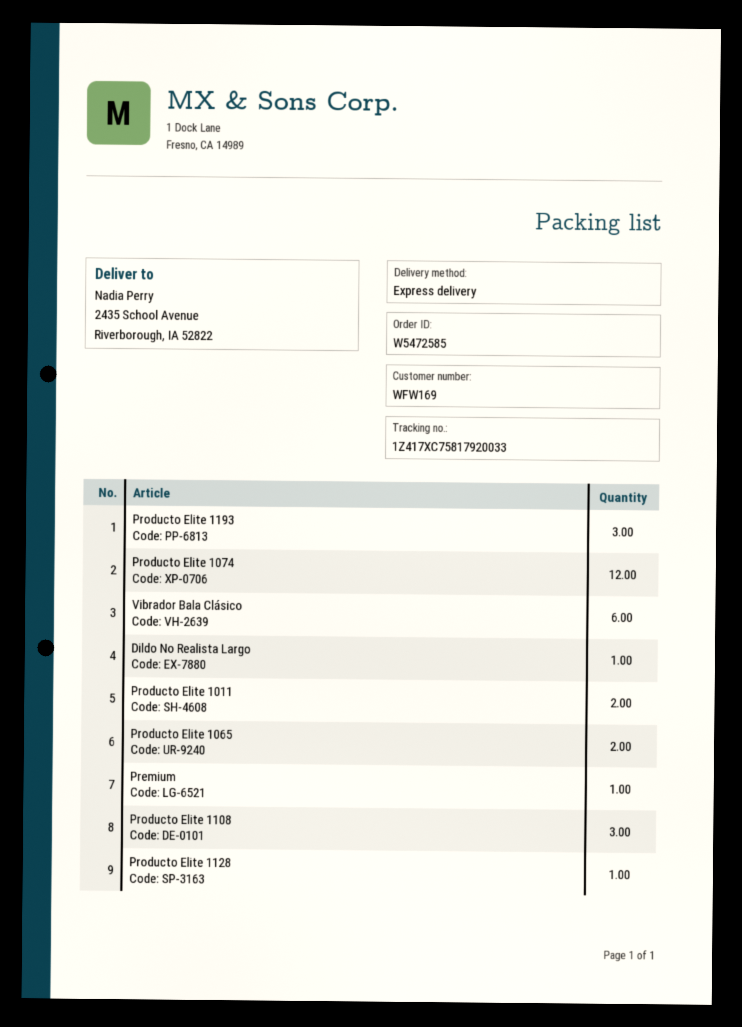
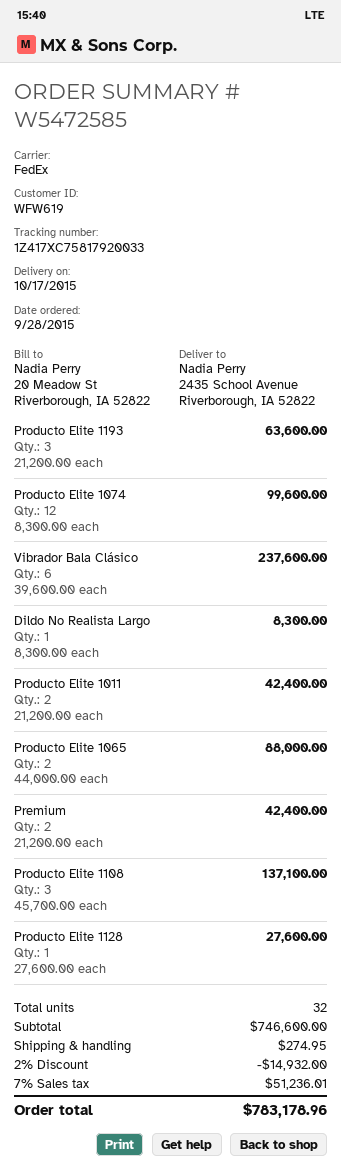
customer number: WFW169 -> WFW619
shipping method: express -> FedEx
Premium: 1 -> 2

